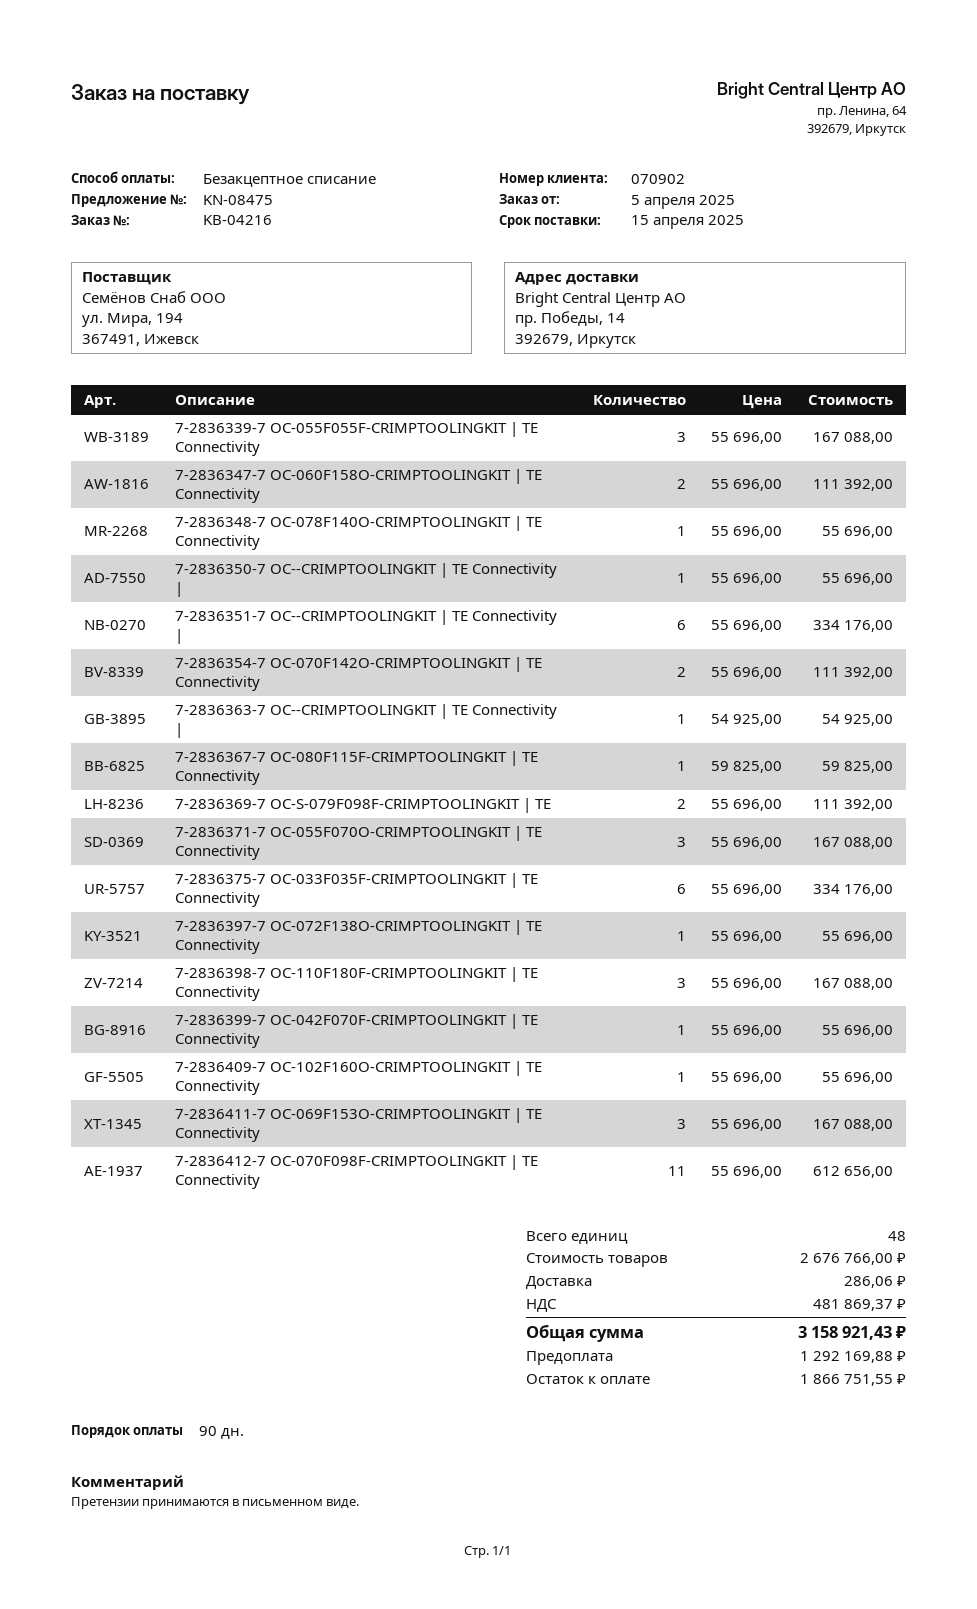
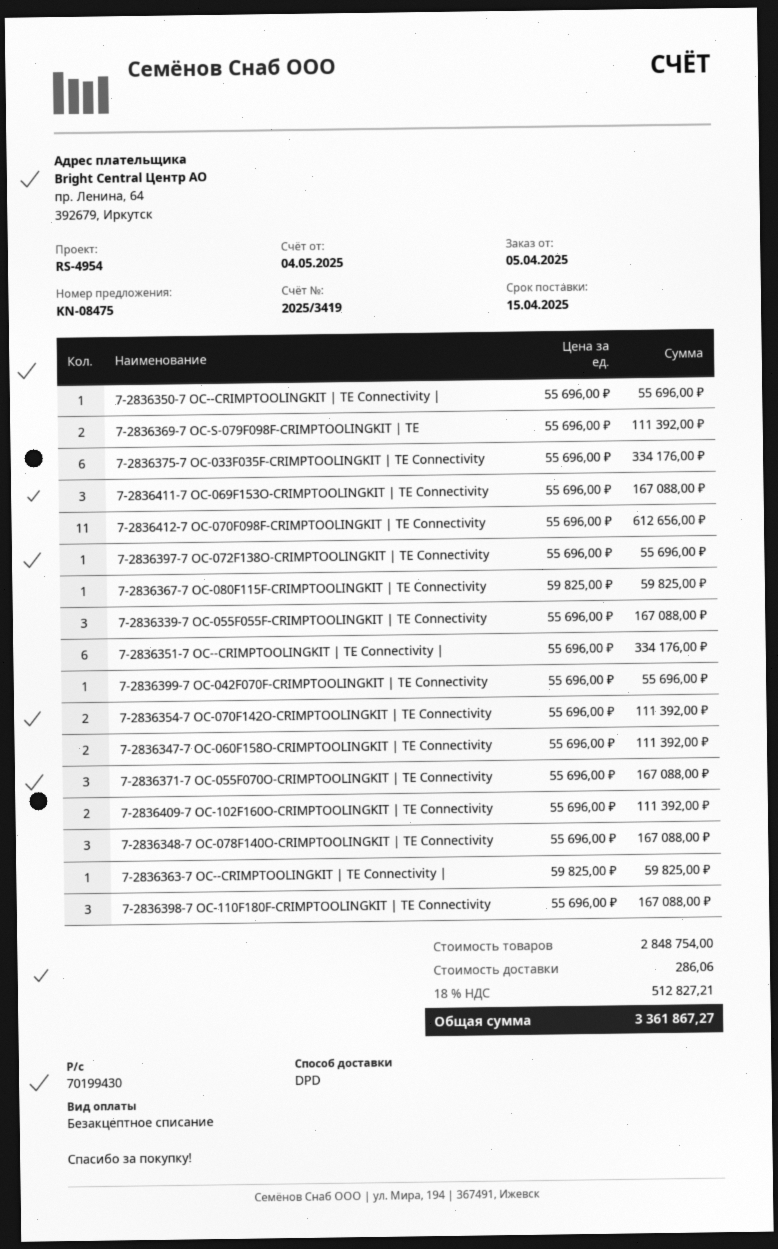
7-2836348-7 OC-078F140O-CRIMPTOOLINGKIT | TE Connectivity: 1 x 55696.00 = 55696.00 -> 3 x 55696.00 = 167088.00
7-2836363-7 OC--CRIMPTOOLINGKIT | TE Connectivity |: 1 x 54925.00 = 54925.00 -> 1 x 59825.00 = 59825.00
7-2836409-7 OC-102F160O-CRIMPTOOLINGKIT | TE Connectivity: 1 x 55696.00 = 55696.00 -> 2 x 55696.00 = 111392.00
subtotal: 2676766.00 -> 2848754.00
tax: 481869.37 -> 512827.21
total: 3158921.43 -> 3361867.27

